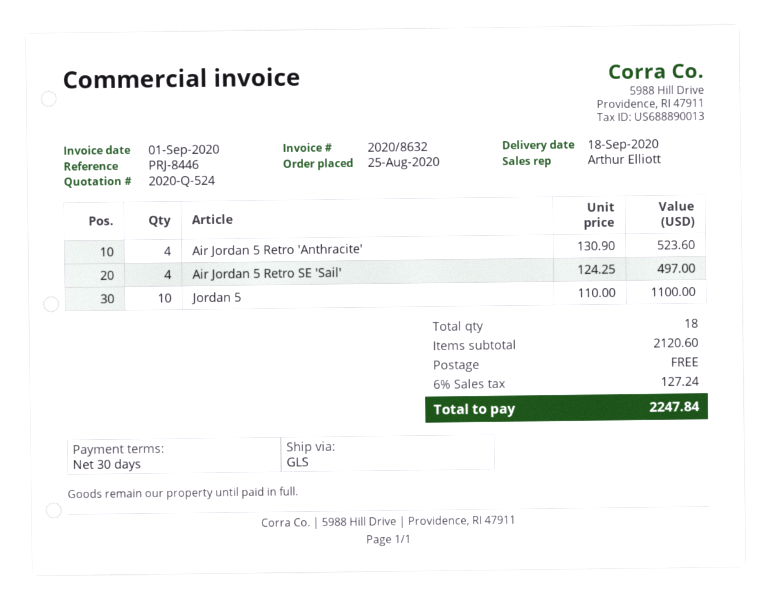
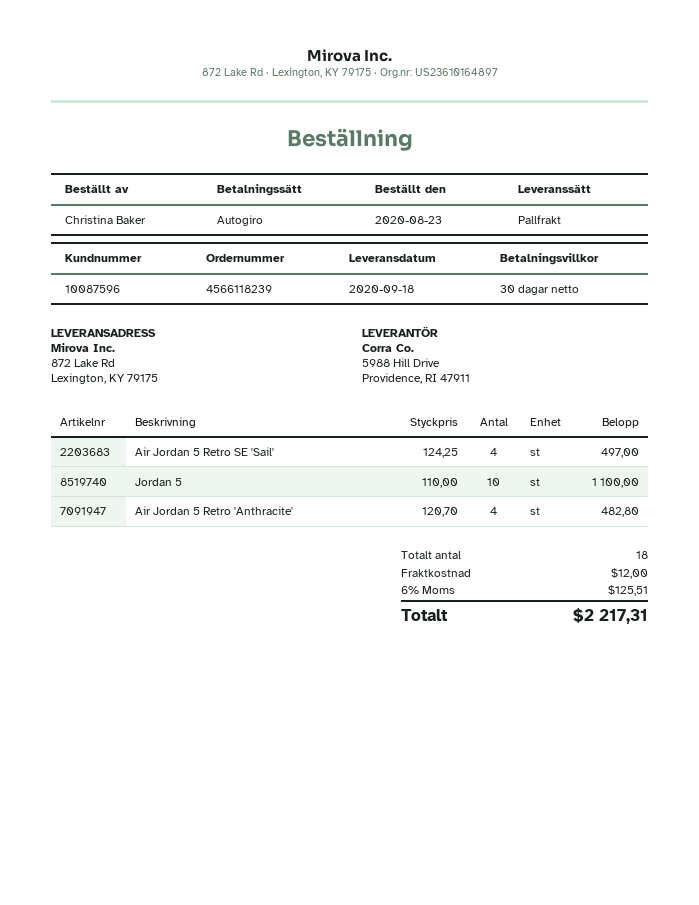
order date: 2020-08-25 -> 2020-08-23
shipping method: GLS -> pallet freight
Air Jordan 5 Retro 'Anthracite': 4 x 130.90 = 523.60 -> 4 x 120.70 = 482.80
shipping: 0.00 -> 12.00
tax: 6% = 127.24 -> 6% = 125.51
total: 2247.84 -> 2217.31

